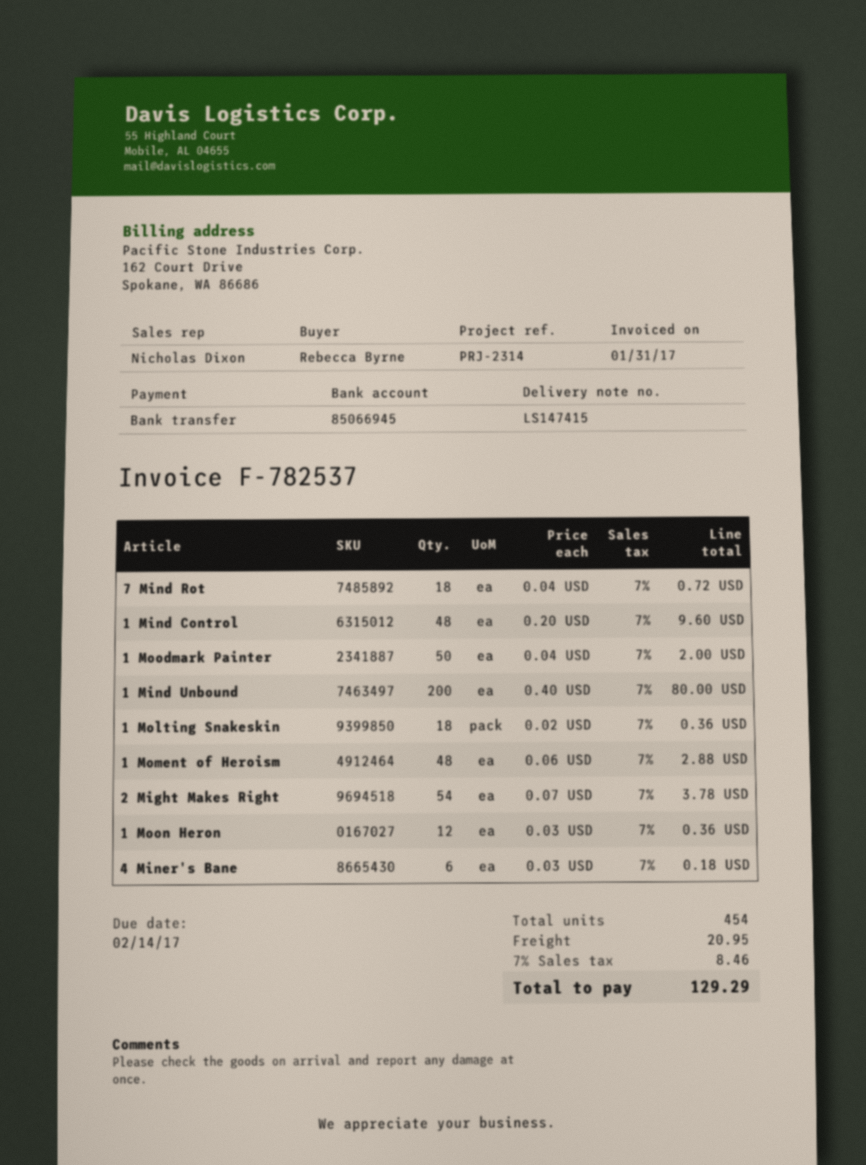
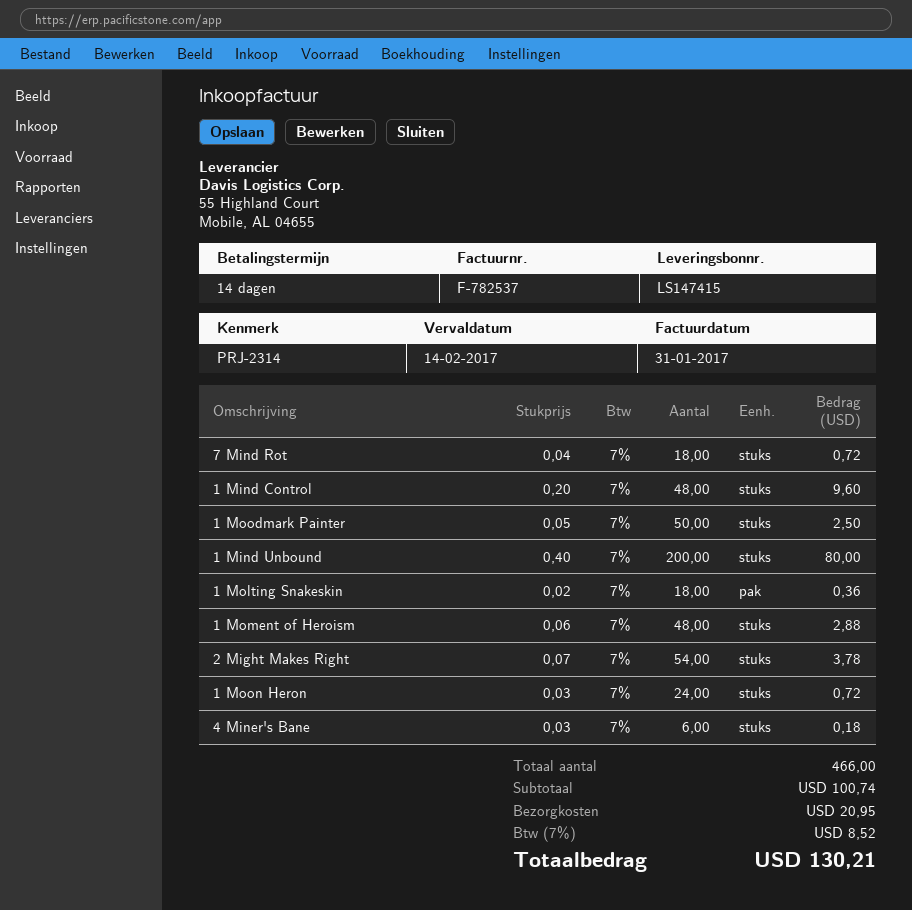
1 Moodmark Painter: 50 x 0.04 = 2.00 -> 50 x 0.05 = 2.50
1 Moon Heron: 12 x 0.03 = 0.36 -> 24 x 0.03 = 0.72
total quantity: 454 -> 466
tax: 7% = 8.46 -> 7% = 8.52
total: 129.29 -> 130.21

